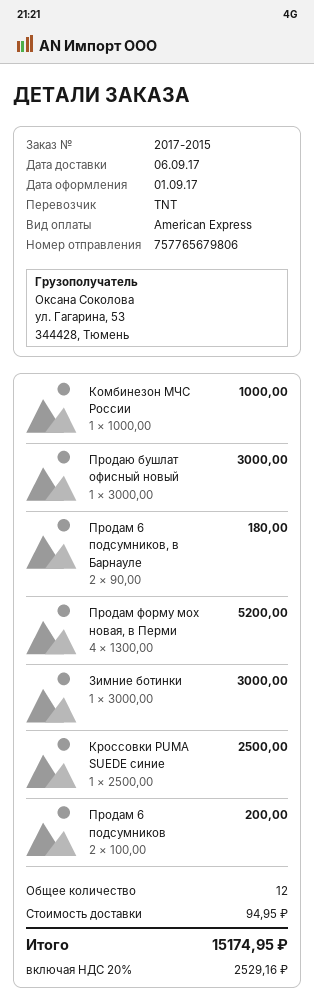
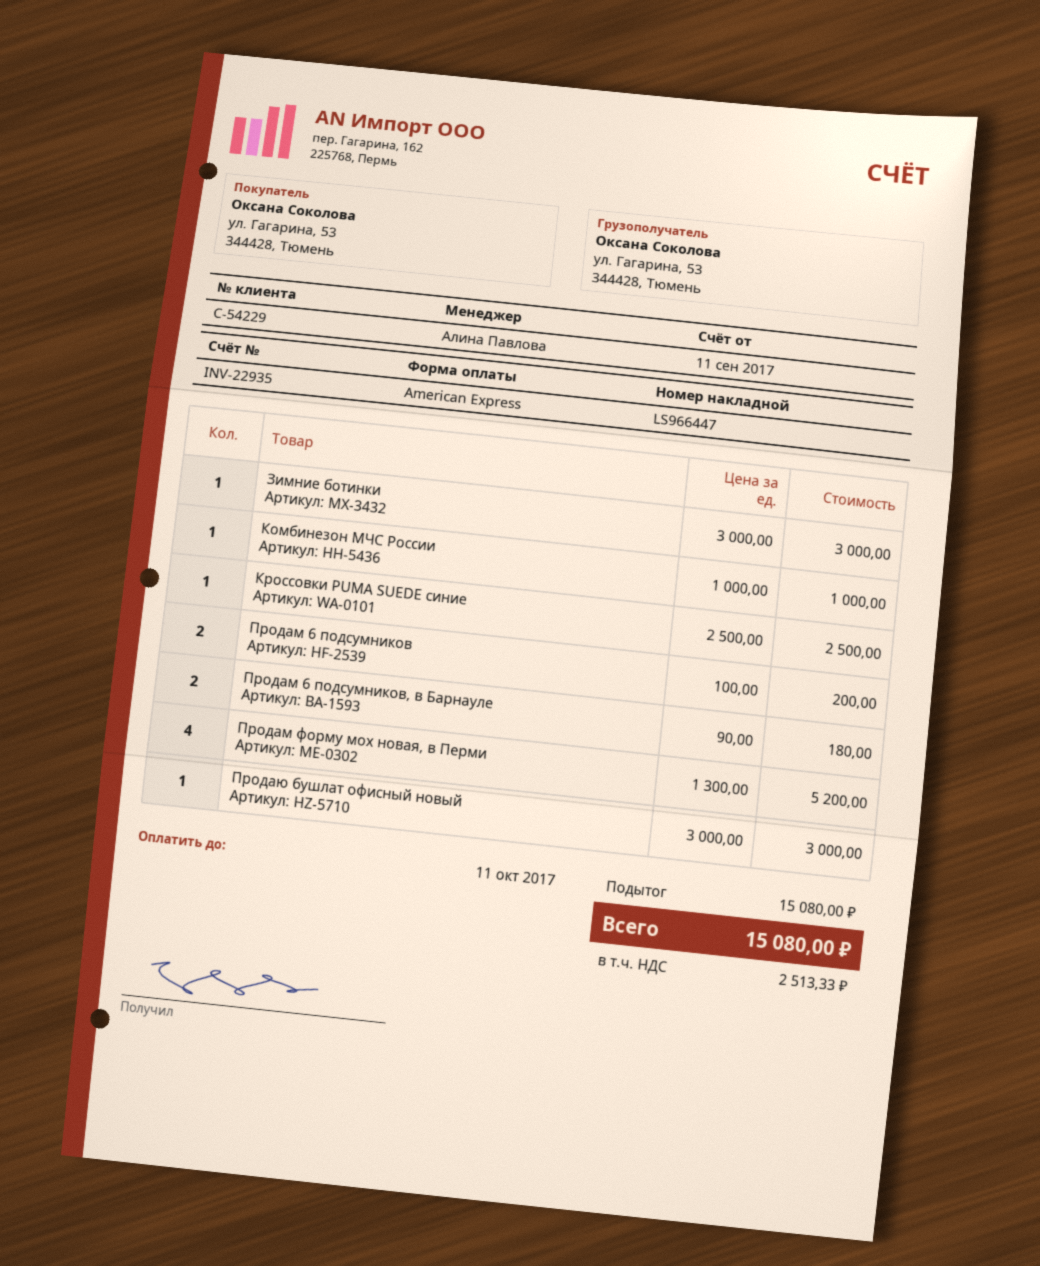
shipping: 94.95 -> none
tax: 2529.16 -> 2513.33
total: 15174.95 -> 15080.00

